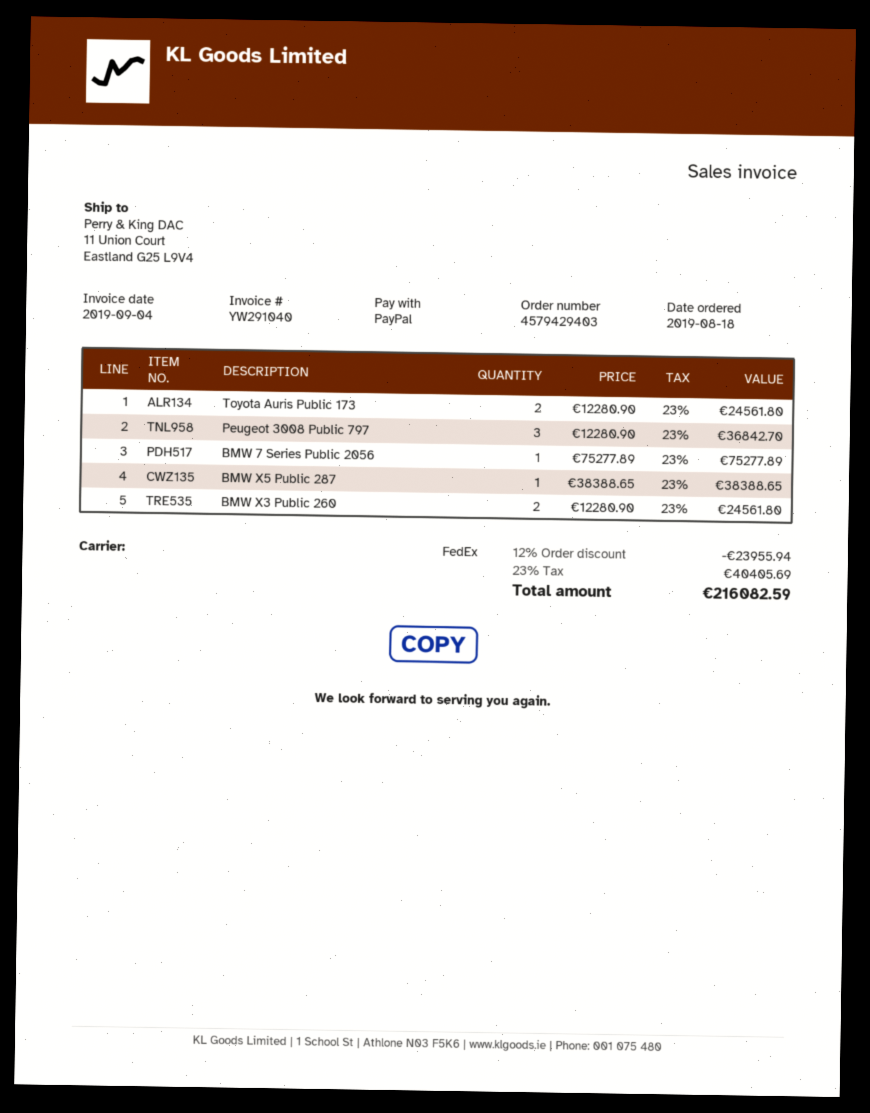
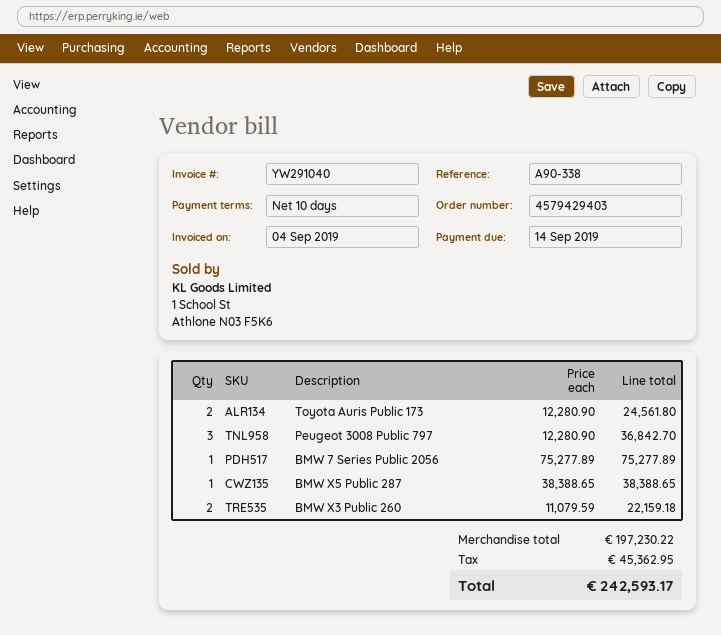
BMW X3 Public 260: 2 x 12280.90 = 24561.80 -> 2 x 11079.59 = 22159.18
discount: 12% = 23955.94 -> none
tax: 40405.69 -> 45362.95
total: 216082.59 -> 242593.17

